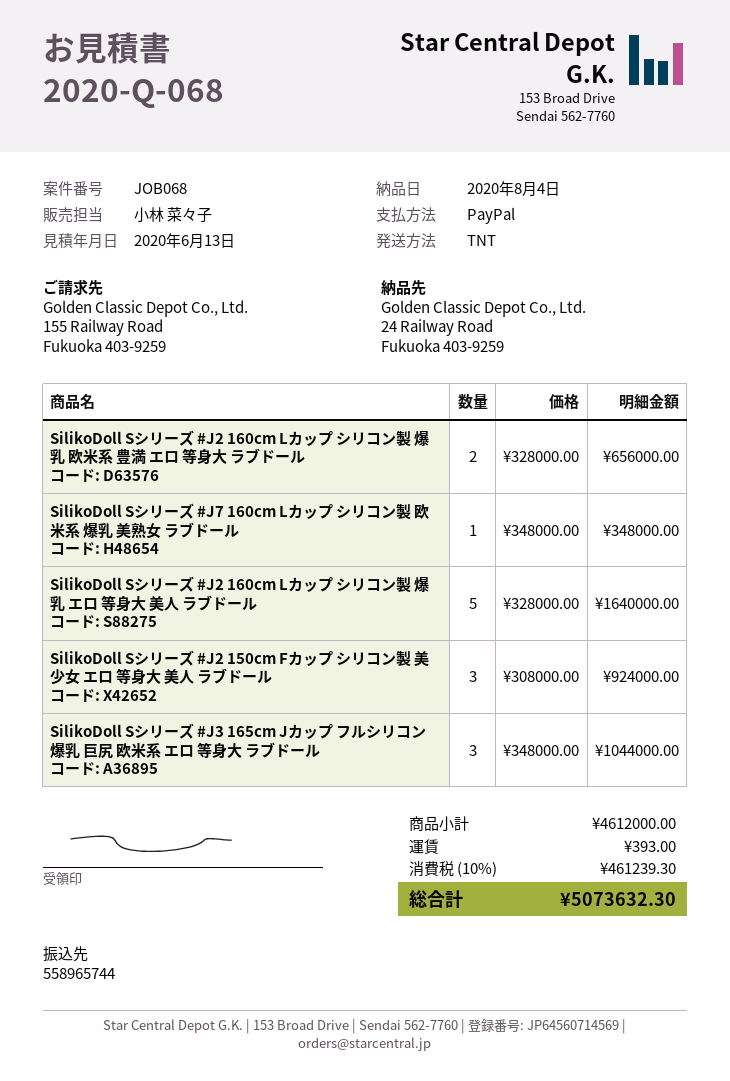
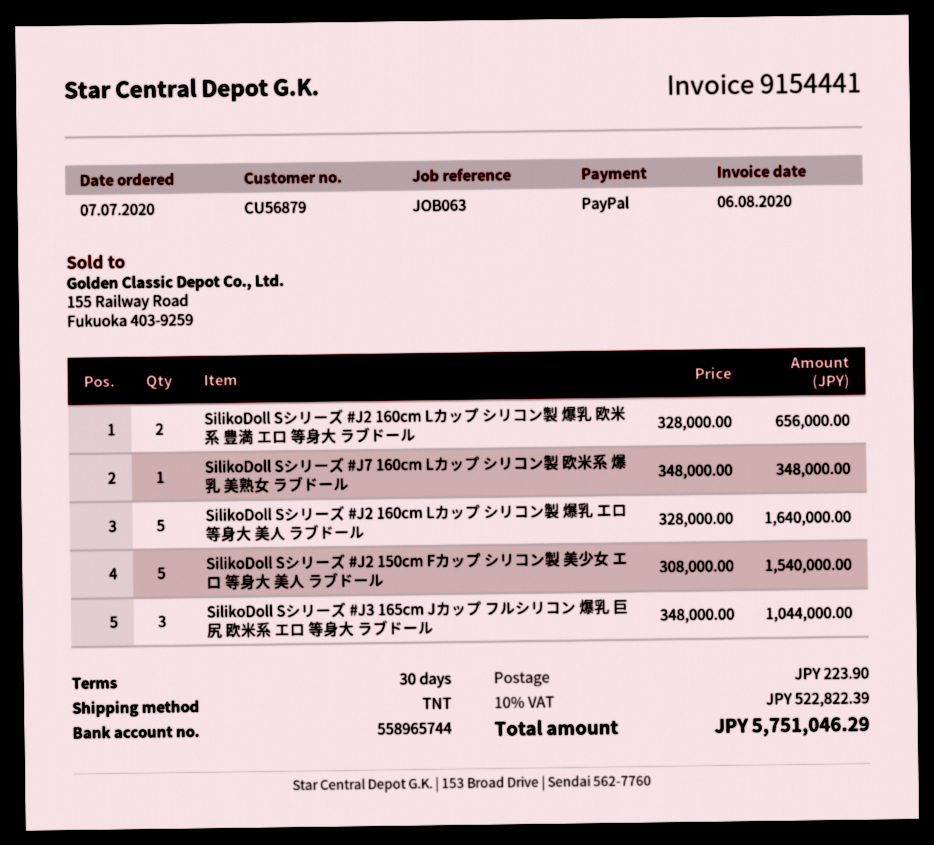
reference: JOB068 -> JOB063
SilikoDoll Sシリーズ #J2 150cm Fカップ シリコン製 美少女 エロ 等身大 美人 ラブドール: 3 x 308000.00 = 924000.00 -> 5 x 308000.00 = 1540000.00
shipping: 393.00 -> 223.90
tax: 10% = 461239.30 -> 10% = 522822.39
total: 5073632.30 -> 5751046.29

